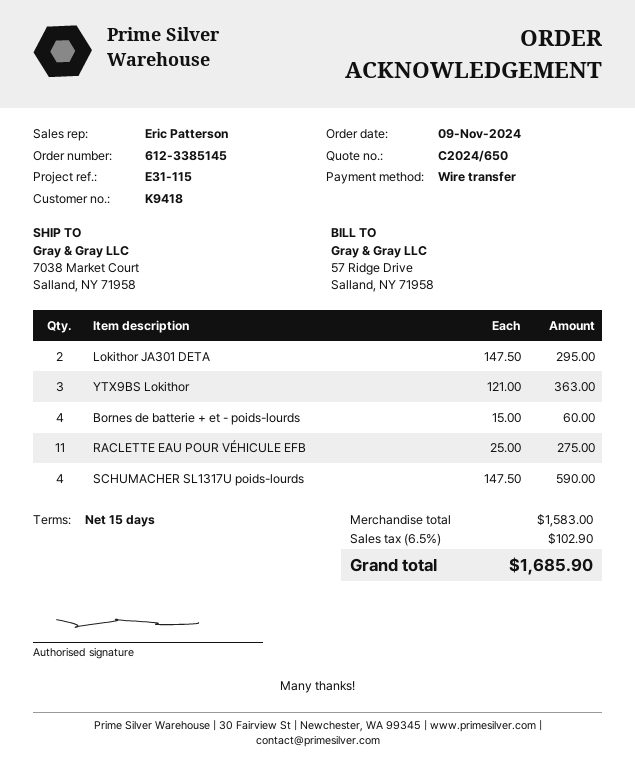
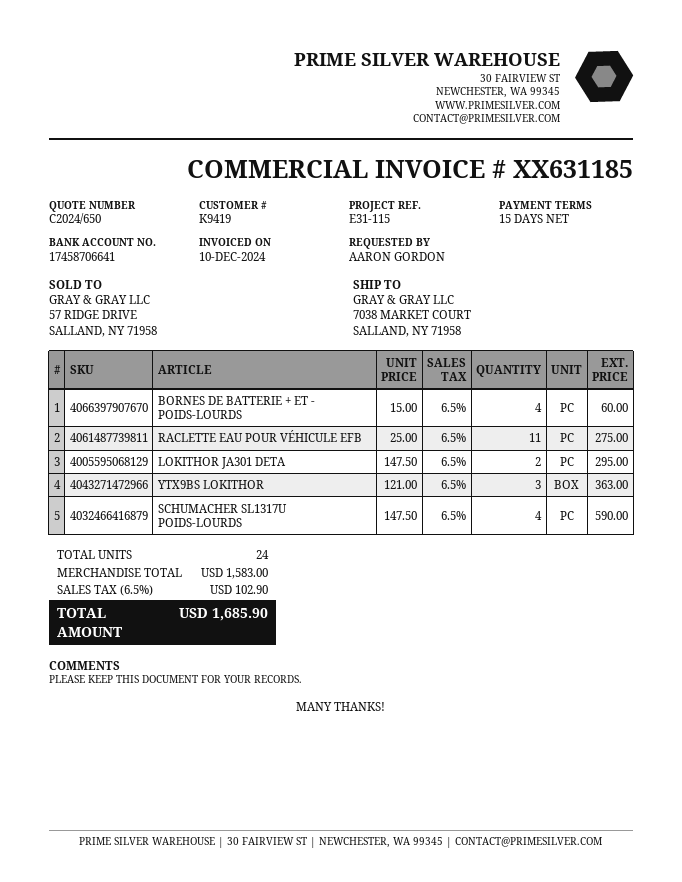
customer number: K9418 -> K9419

